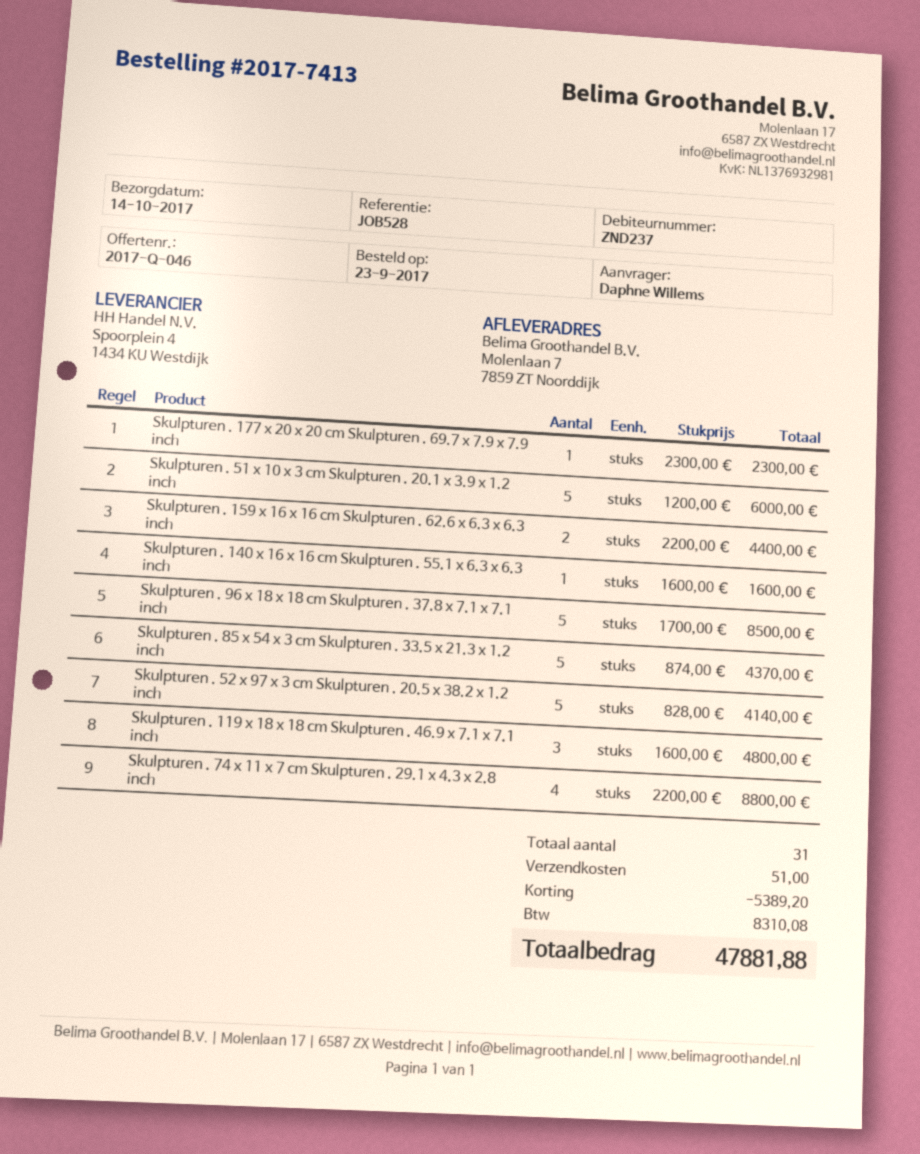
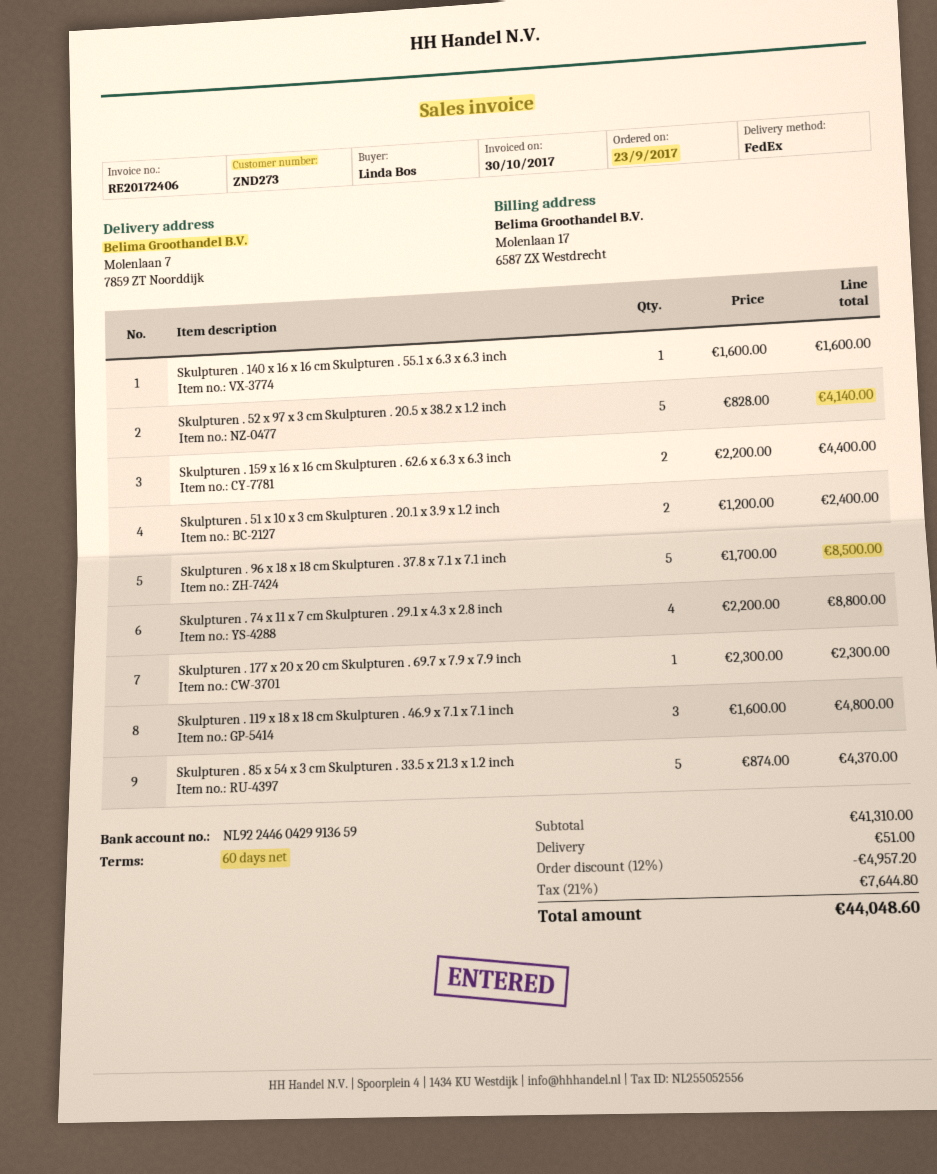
customer number: ZND237 -> ZND273
ordered by: Daphne Willems -> Linda Bos
Skulpturen . 51 x 10 x 3 cm Skulpturen . 20.1 x 3.9 x 1.2 inch: 5 x 1200.00 = 6000.00 -> 2 x 1200.00 = 2400.00
discount: 5389.20 -> 4957.20
tax: 8310.08 -> 7644.80
total: 47881.88 -> 44048.60

